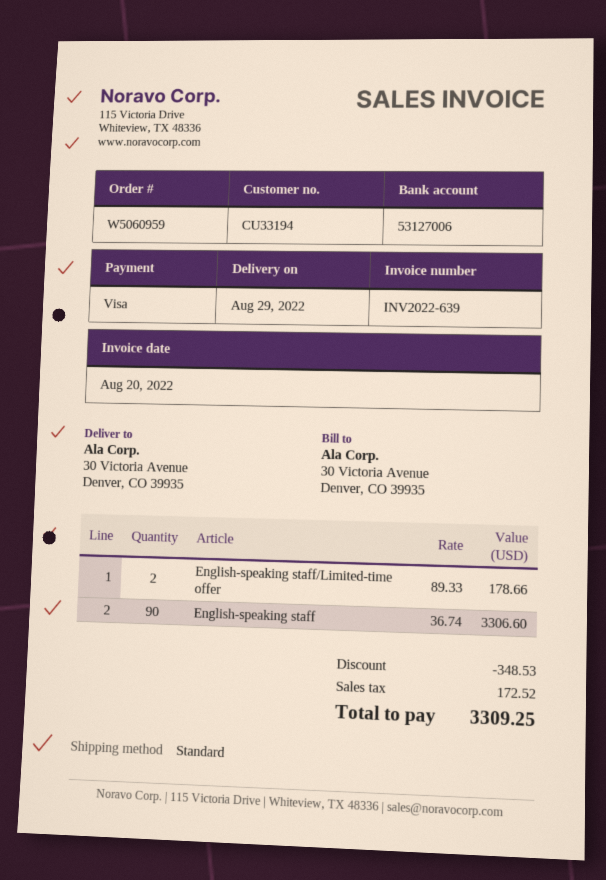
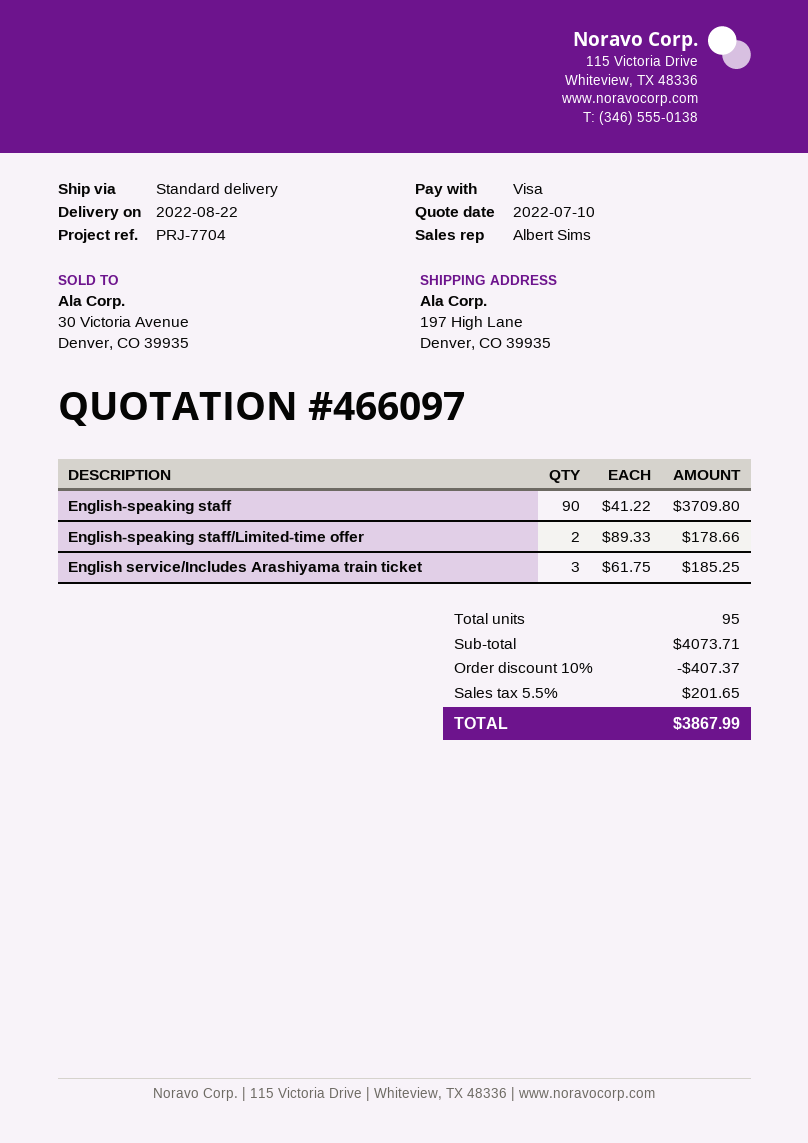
delivery date: 2022-08-29 -> 2022-08-22
ship to: 30 Victoria Avenue, Denver, CO 39935 -> 197 High Lane, Denver, CO 39935
English-speaking staff: 90 x 36.74 = 3306.60 -> 90 x 41.22 = 3709.80
English service/Includes Arashiyama train ticket: none -> 3 x 61.75 = 185.25
discount: 348.53 -> 407.37
tax: 172.52 -> 201.65
total: 3309.25 -> 3867.99

